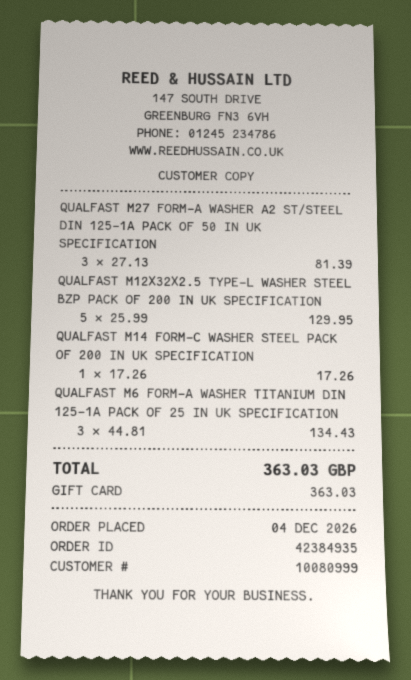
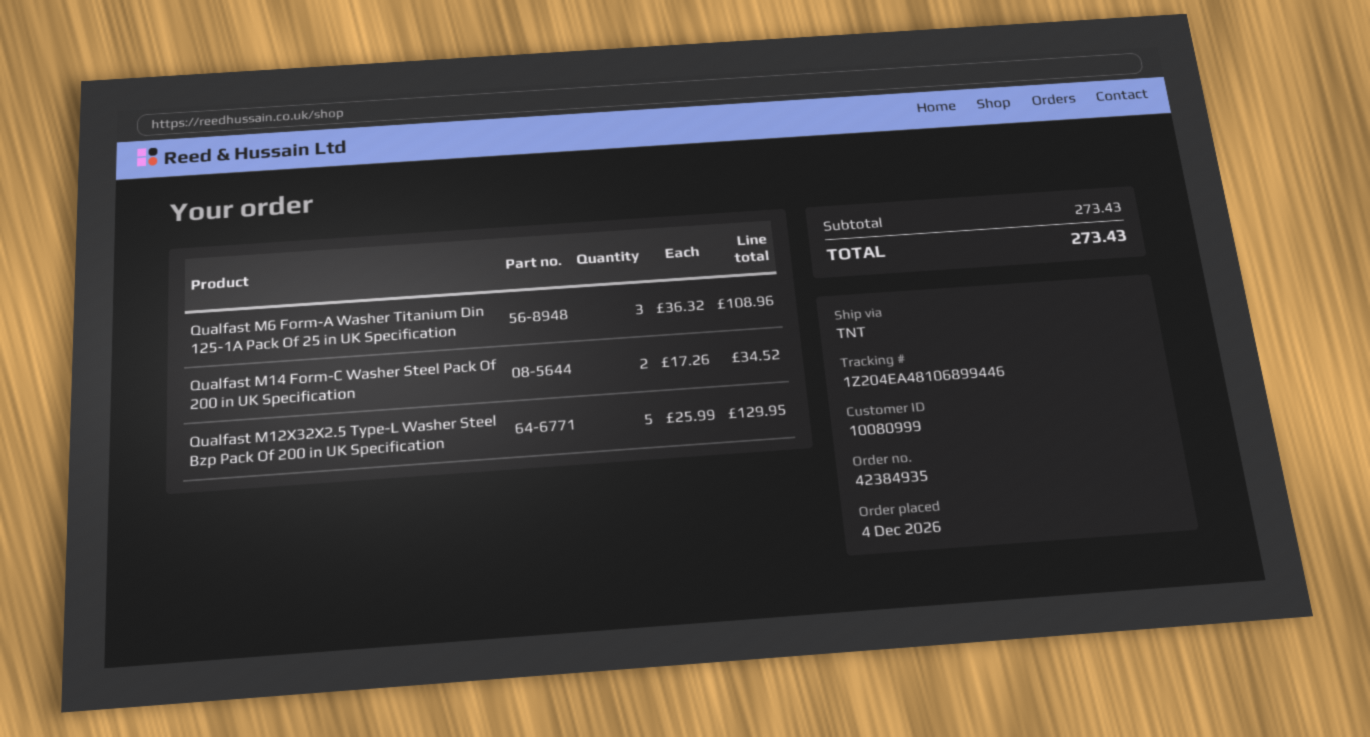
QUALFAST M27 FORM-A WASHER A2 ST/STEEL DIN 125-1A PACK OF 50 IN UK SPECIFICATION: 3 x 27.13 = 81.39 -> none
QUALFAST M14 FORM-C WASHER STEEL PACK OF 200 IN UK SPECIFICATION: 1 x 17.26 = 17.26 -> 2 x 17.26 = 34.52
QUALFAST M6 FORM-A WASHER TITANIUM DIN 125-1A PACK OF 25 IN UK SPECIFICATION: 3 x 44.81 = 134.43 -> 3 x 36.32 = 108.96
total: 363.03 -> 273.43

